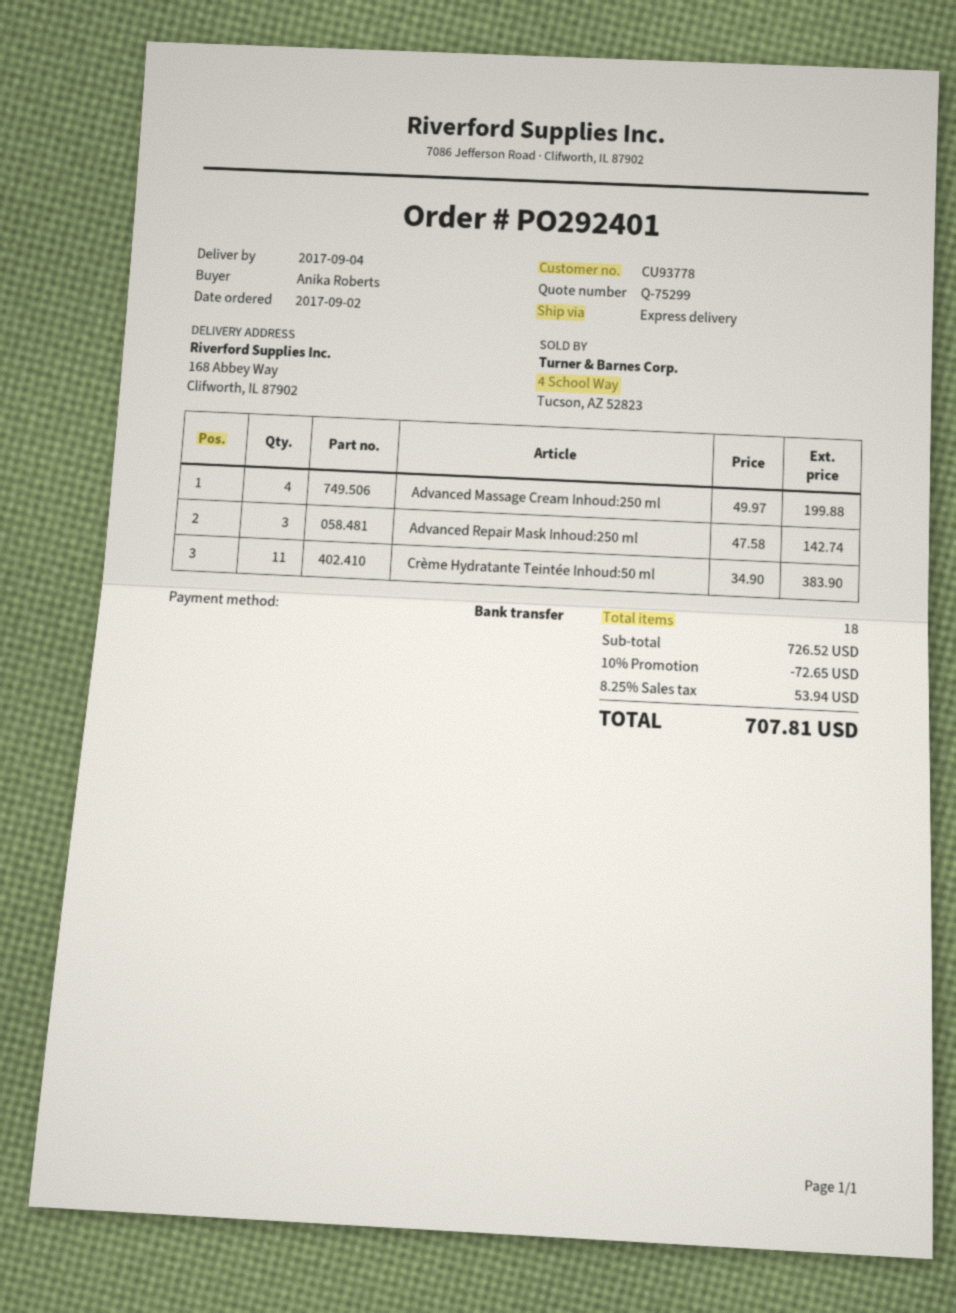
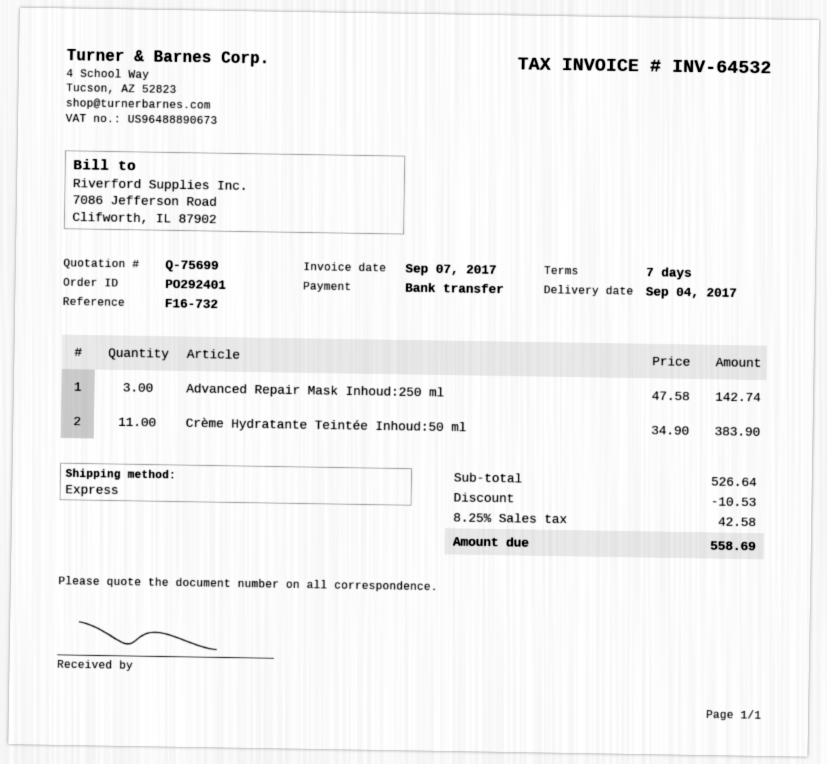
quote number: Q-75299 -> Q-75699
Advanced Massage Cream Inhoud:250 ml: 4 x 49.97 = 199.88 -> none
subtotal: 726.52 -> 526.64
discount: 72.65 -> 10.53
tax: 8.25% = 53.94 -> 8.25% = 42.58
total: 707.81 -> 558.69

